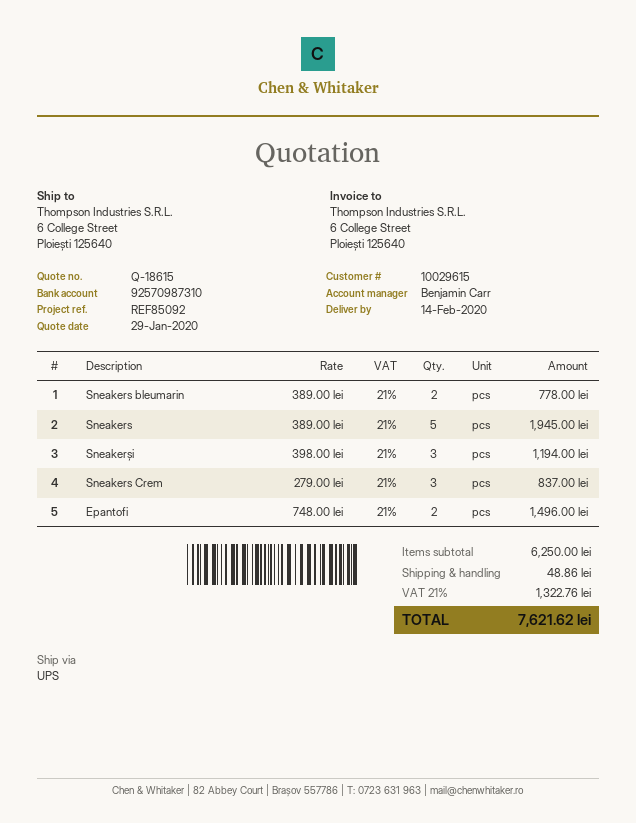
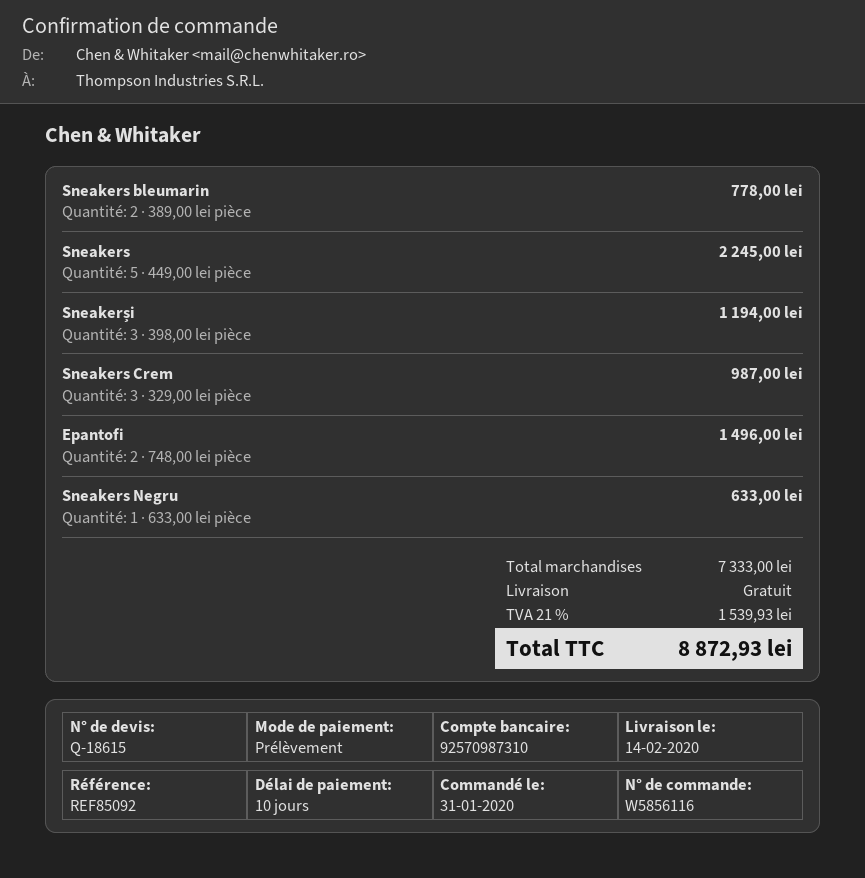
Sneakers: 5 x 389.00 = 1945.00 -> 5 x 449.00 = 2245.00
Sneakers Crem: 3 x 279.00 = 837.00 -> 3 x 329.00 = 987.00
Sneakers Negru: none -> 1 x 633.00 = 633.00
subtotal: 6250.00 -> 7333.00
shipping: 48.86 -> 0.00
tax: 21% = 1322.76 -> 21% = 1539.93
total: 7621.62 -> 8872.93

